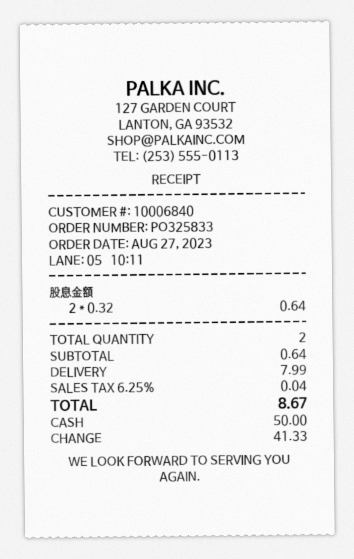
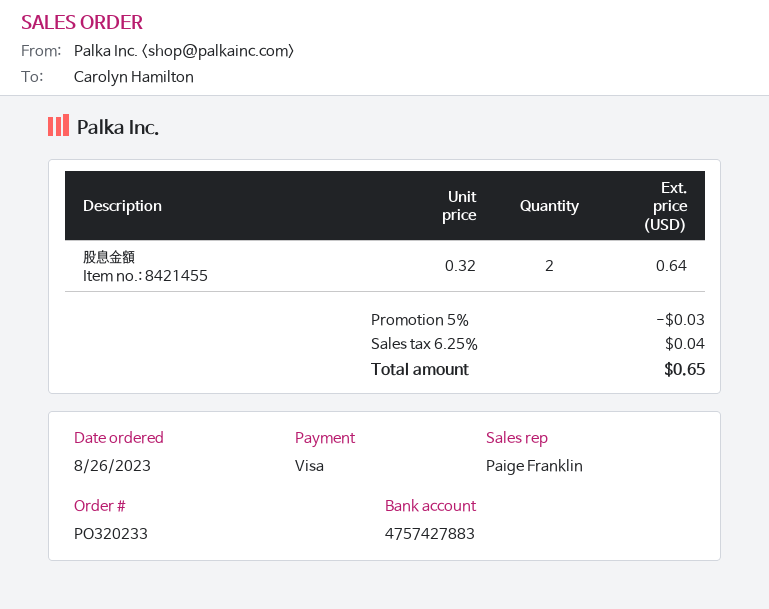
order number: PO325833 -> PO320233
order date: 2023-08-27 -> 2023-08-26
payment method: cash -> Visa
discount: none -> 5% = 0.03
shipping: 7.99 -> none
total: 8.67 -> 0.65

